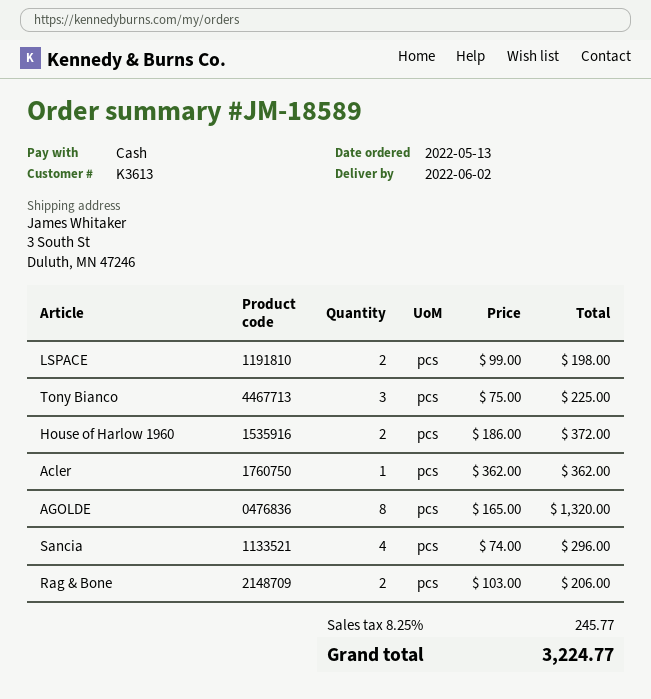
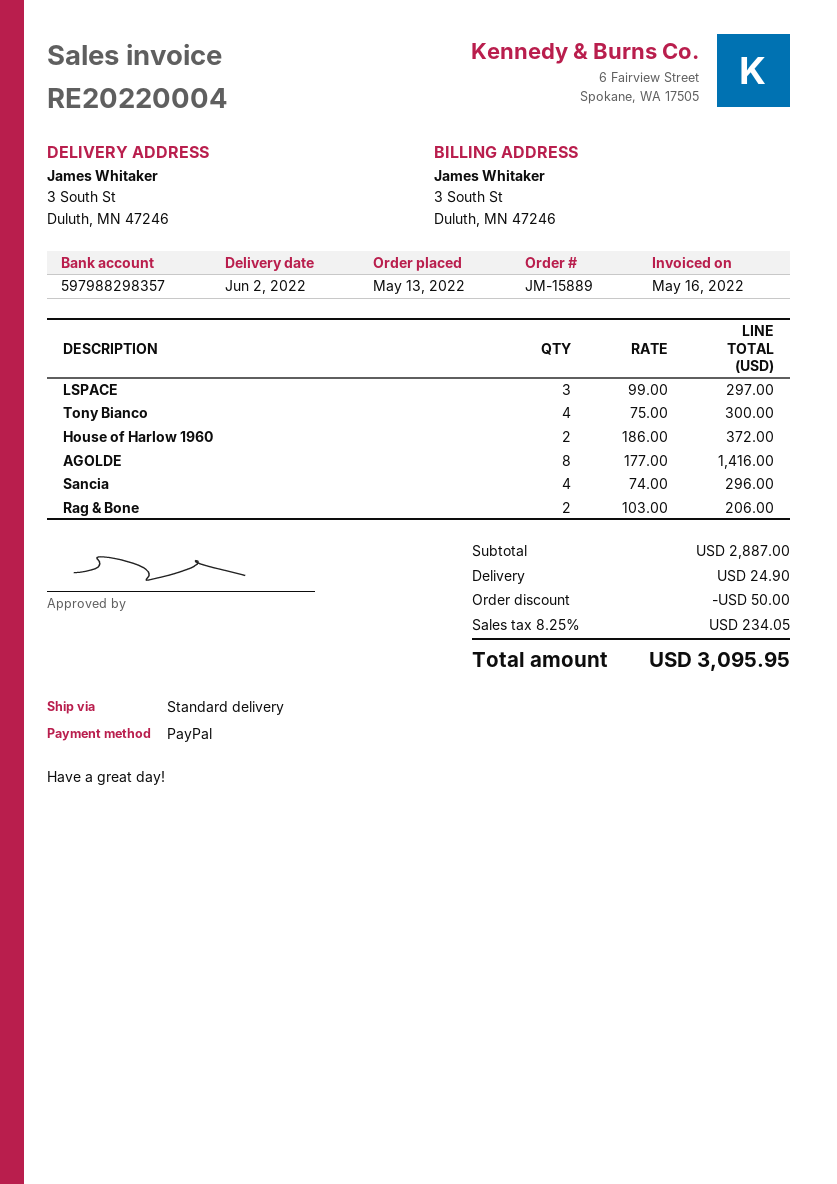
order number: JM-18589 -> JM-15889
payment method: cash -> PayPal
LSPACE: 2 x 99.00 = 198.00 -> 3 x 99.00 = 297.00
Tony Bianco: 3 x 75.00 = 225.00 -> 4 x 75.00 = 300.00
Acler: 1 x 362.00 = 362.00 -> none
AGOLDE: 8 x 165.00 = 1320.00 -> 8 x 177.00 = 1416.00
discount: none -> 50.00
shipping: none -> 24.90
tax: 8.25% = 245.77 -> 8.25% = 234.05
total: 3224.77 -> 3095.95

